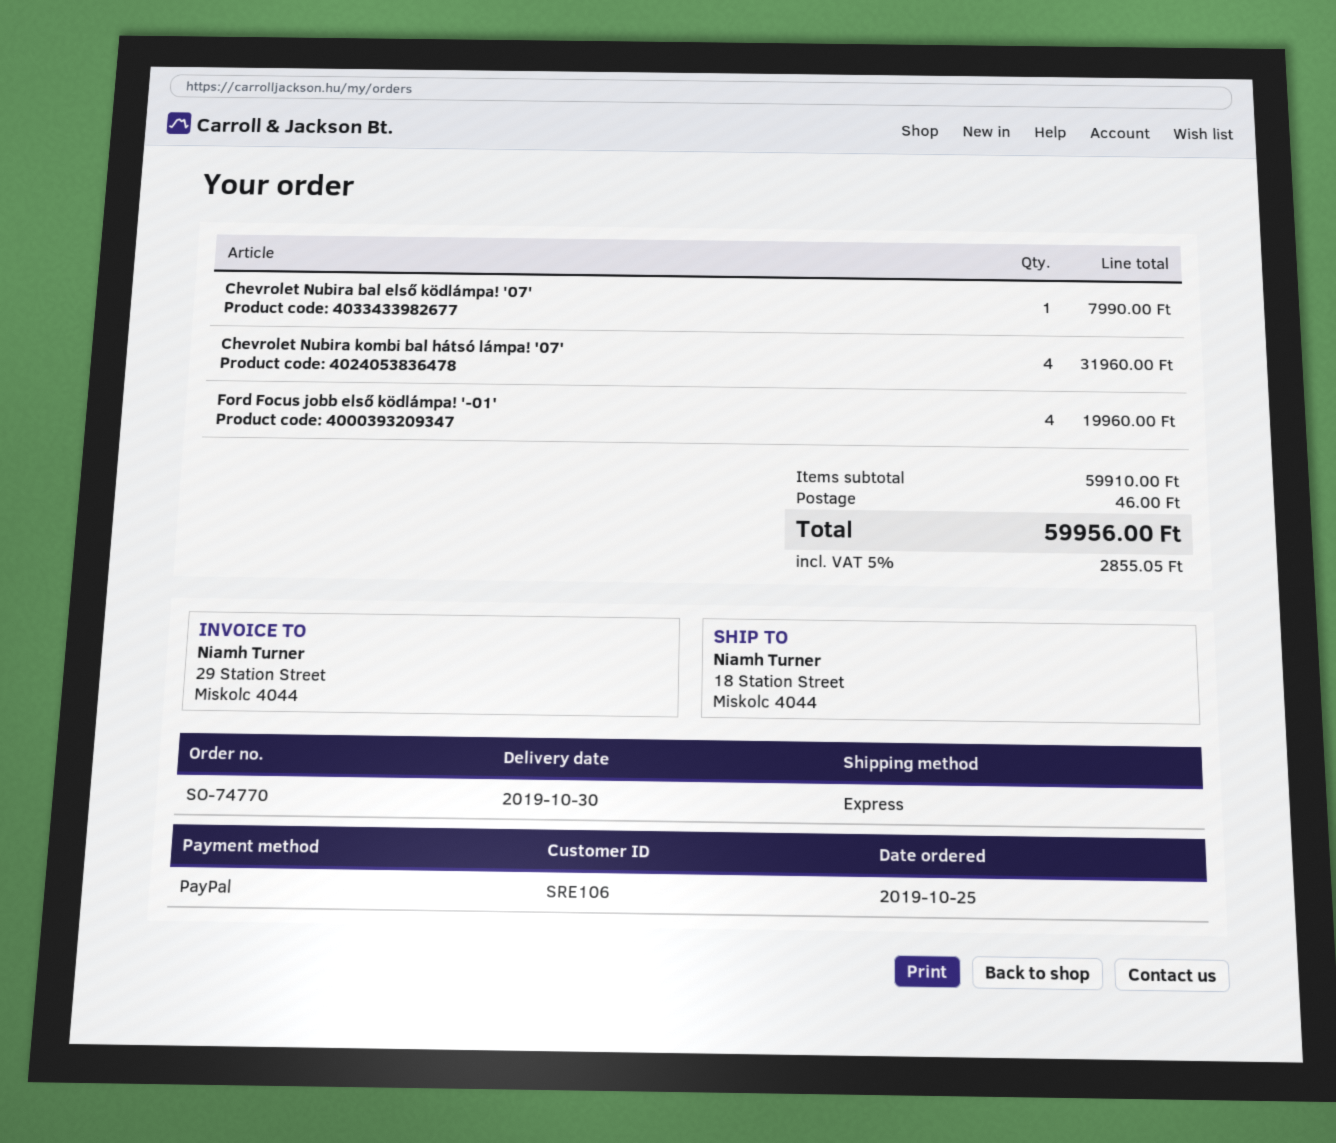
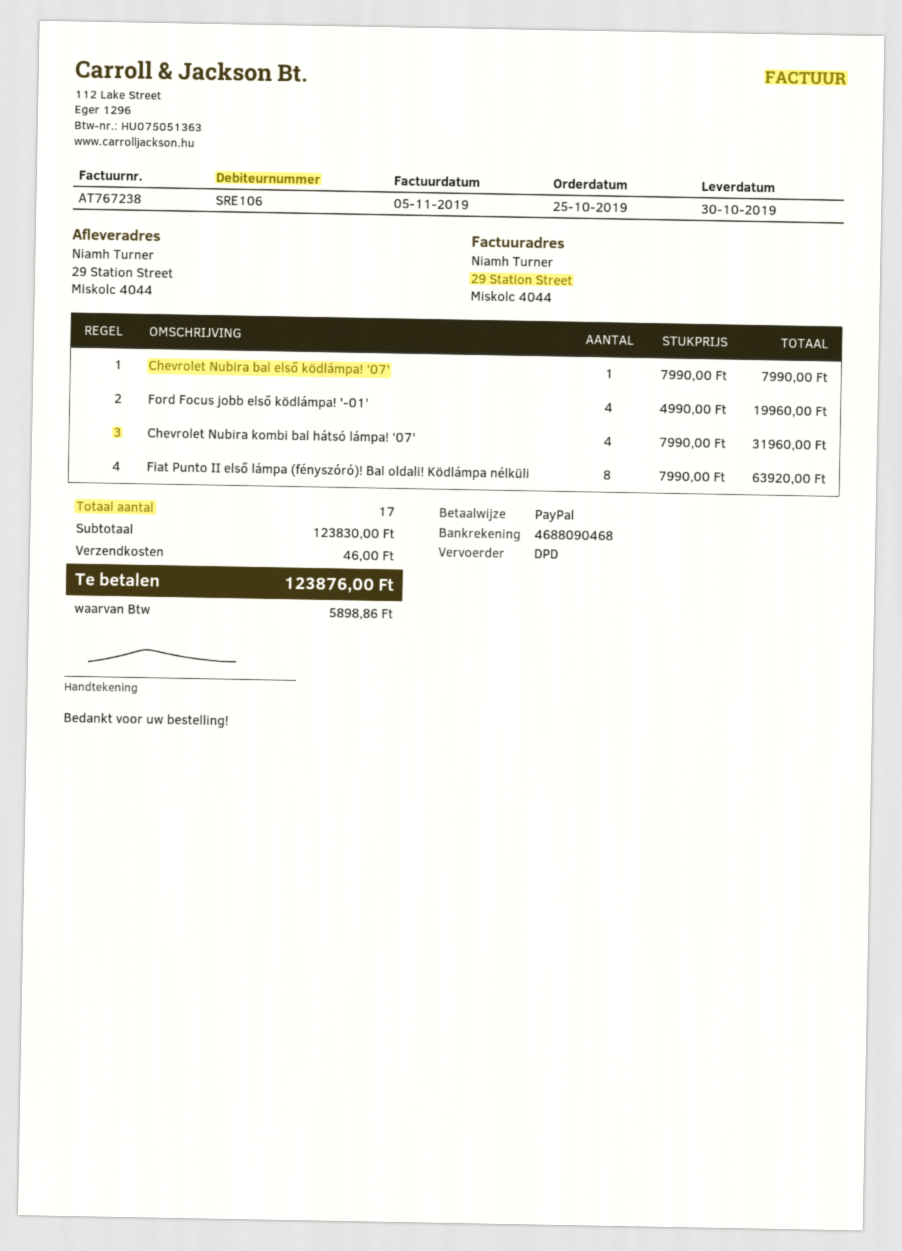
shipping method: express -> DPD
ship to: 18 Station Street, Miskolc 4044 -> 29 Station Street, Miskolc 4044
Fiat Punto II első lámpa (fényszóró)! Bal oldali! Ködlámpa nélküli: none -> 8 for 63920.00
subtotal: 59910.00 -> 123830.00
tax: 2855.05 -> 5898.86
total: 59956.00 -> 123876.00

